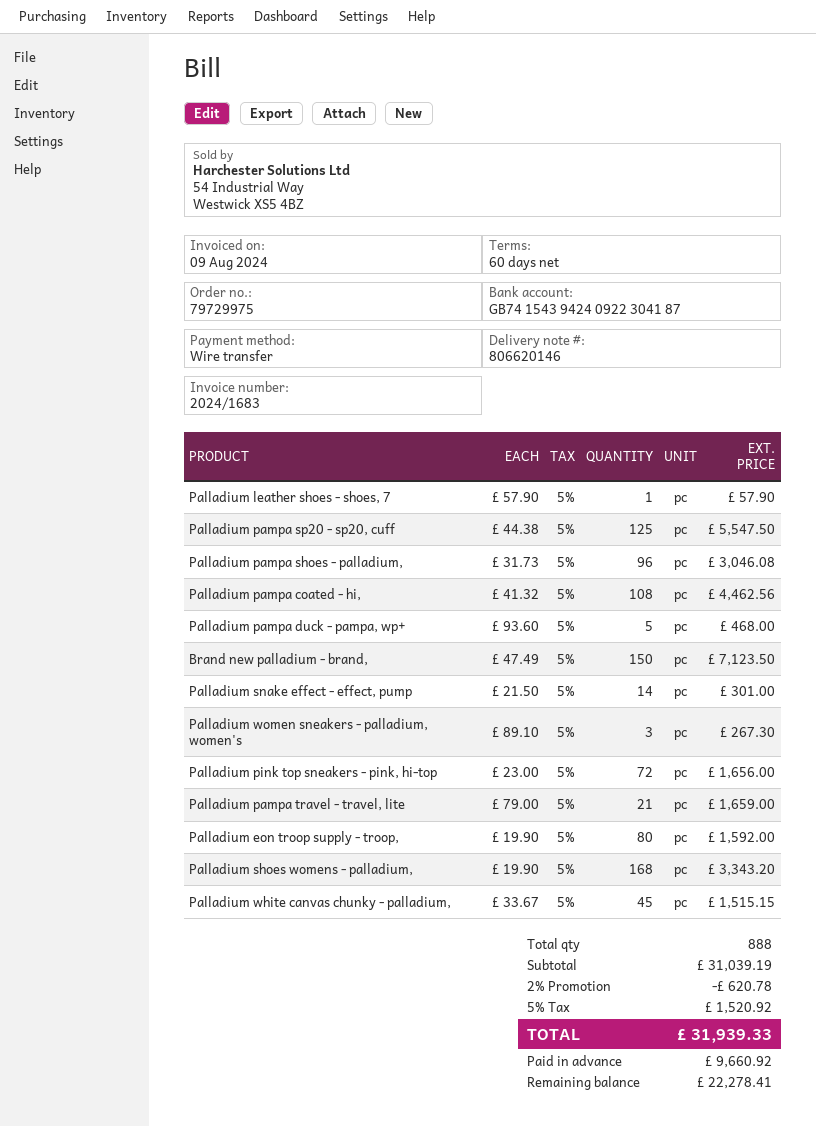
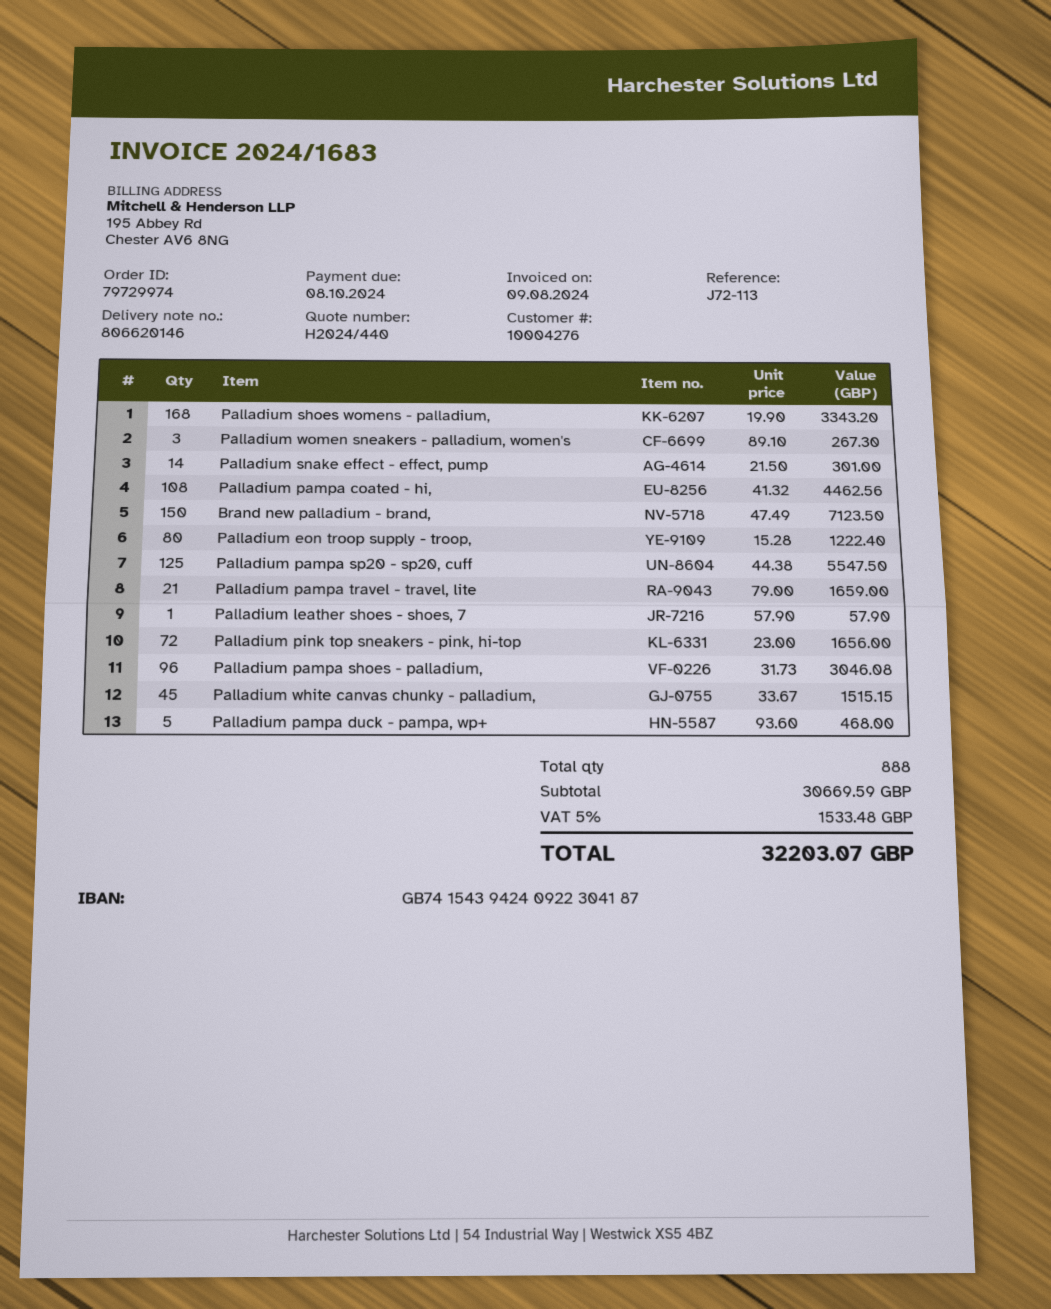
order number: 79729975 -> 79729974
Palladium eon troop supply - troop,: 80 x 19.90 = 1592.00 -> 80 x 15.28 = 1222.40
subtotal: 31039.19 -> 30669.59
discount: 2% = 620.78 -> none
tax: 5% = 1520.92 -> 5% = 1533.48
total: 31939.33 -> 32203.07

